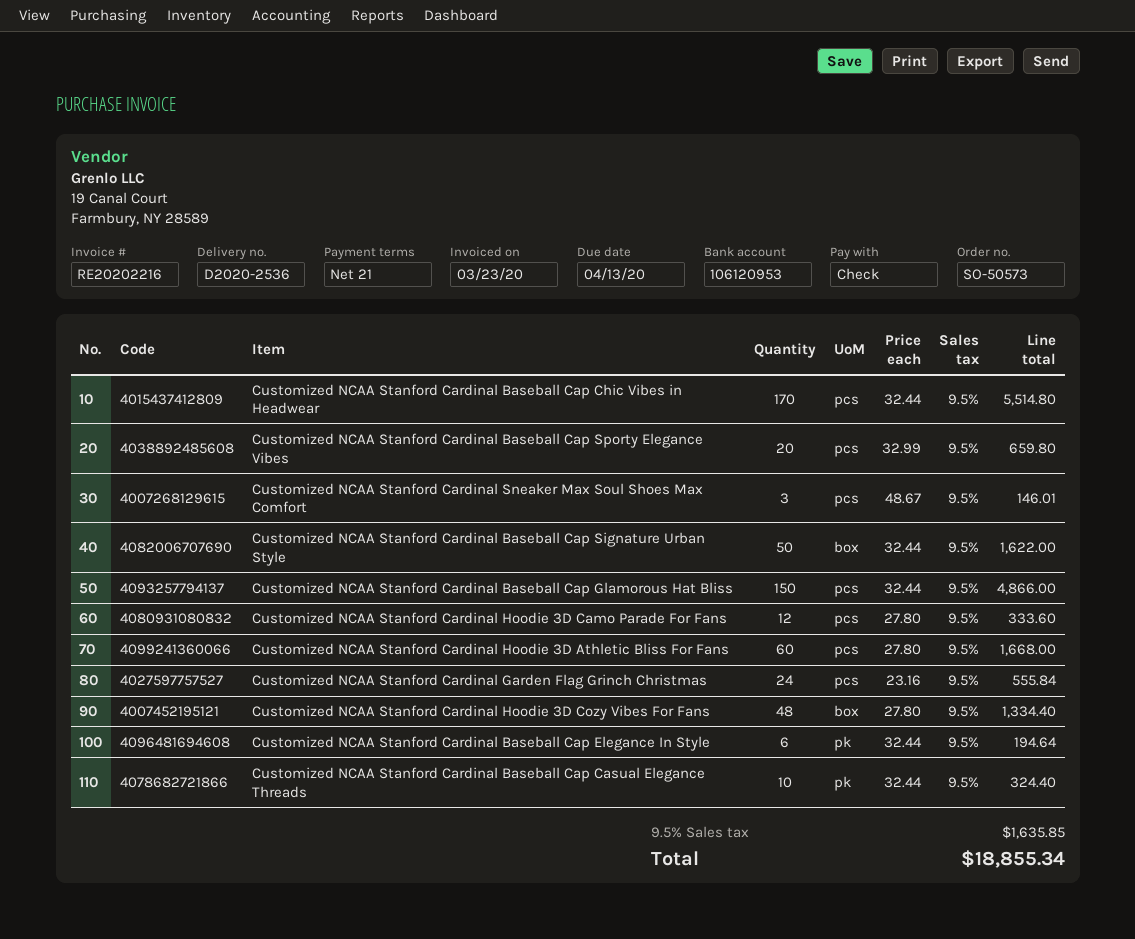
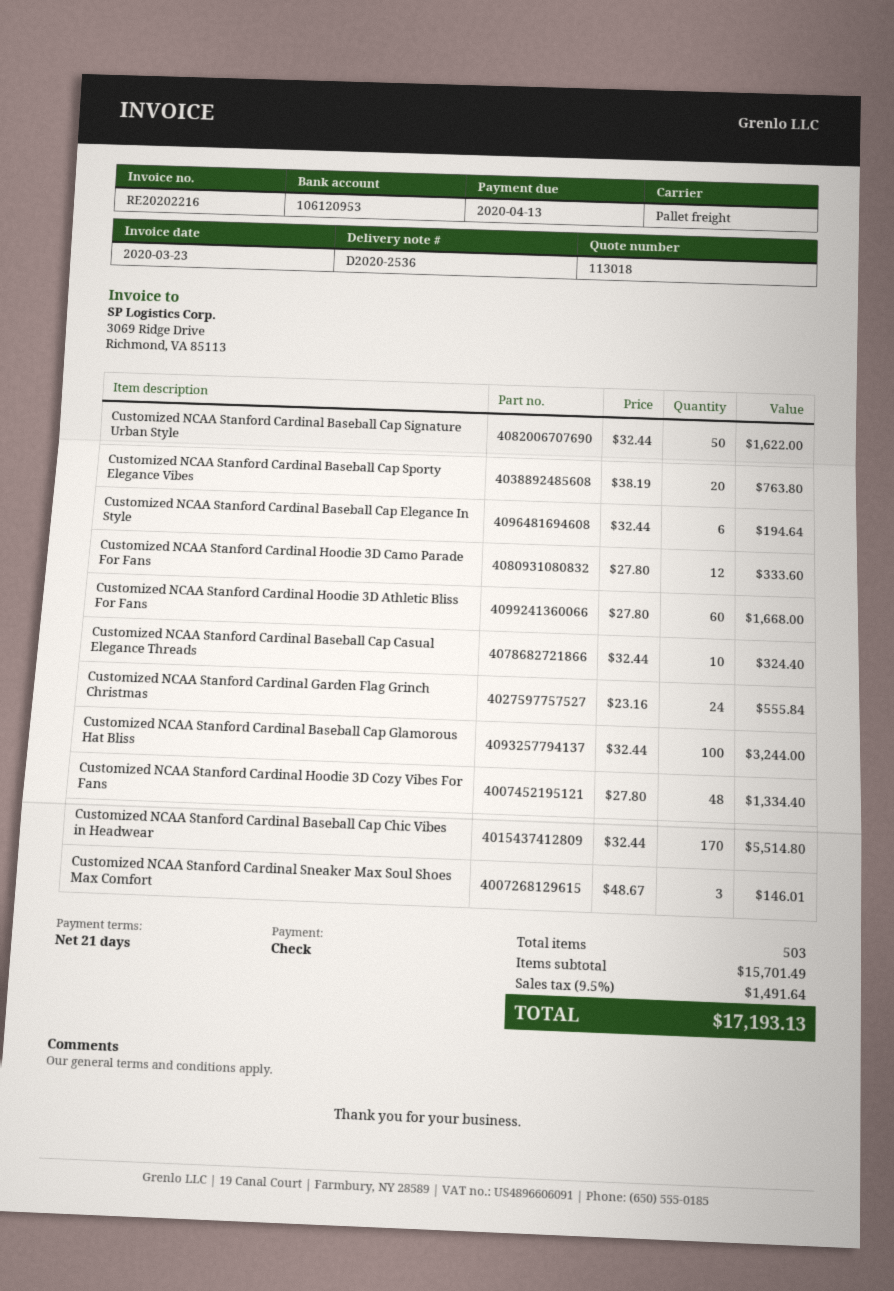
Customized NCAA Stanford Cardinal Baseball Cap Sporty Elegance Vibes: 20 x 32.99 = 659.80 -> 20 x 38.19 = 763.80
Customized NCAA Stanford Cardinal Baseball Cap Glamorous Hat Bliss: 150 x 32.44 = 4866.00 -> 100 x 32.44 = 3244.00
tax: 9.5% = 1635.85 -> 9.5% = 1491.64
total: 18855.34 -> 17193.13

